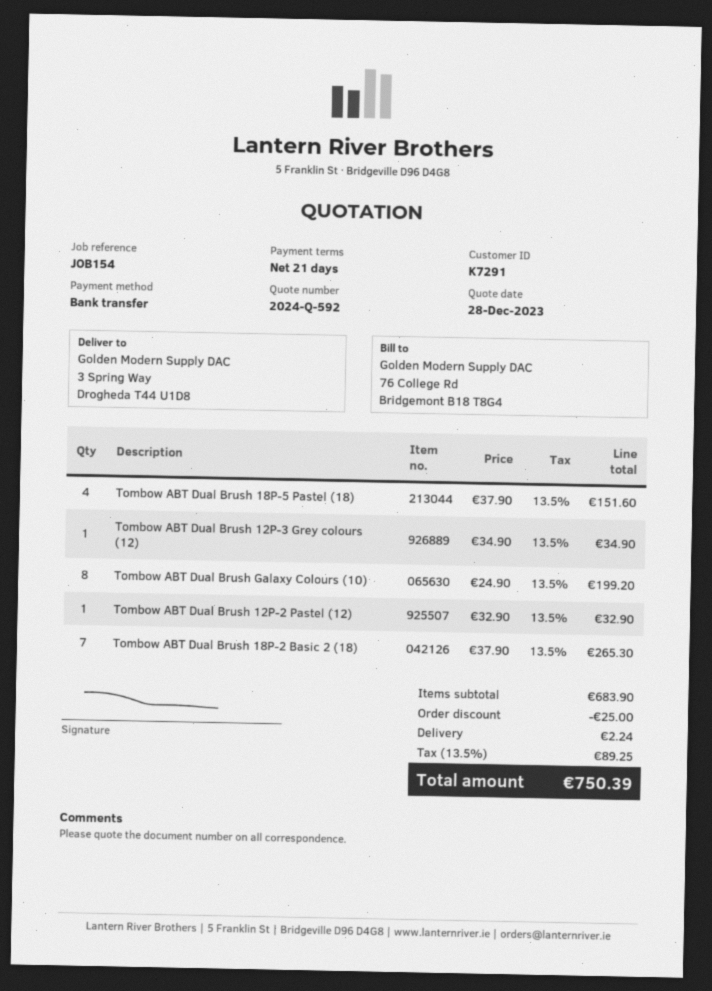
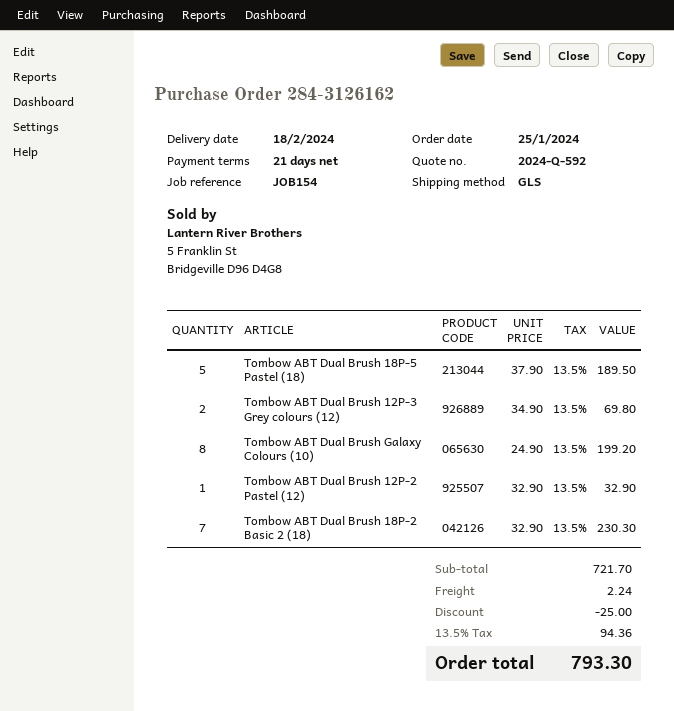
Tombow ABT Dual Brush 18P-5 Pastel (18): 4 x 37.90 = 151.60 -> 5 x 37.90 = 189.50
Tombow ABT Dual Brush 12P-3 Grey colours (12): 1 x 34.90 = 34.90 -> 2 x 34.90 = 69.80
Tombow ABT Dual Brush 18P-2 Basic 2 (18): 7 x 37.90 = 265.30 -> 7 x 32.90 = 230.30
subtotal: 683.90 -> 721.70
tax: 13.5% = 89.25 -> 13.5% = 94.36
total: 750.39 -> 793.30

